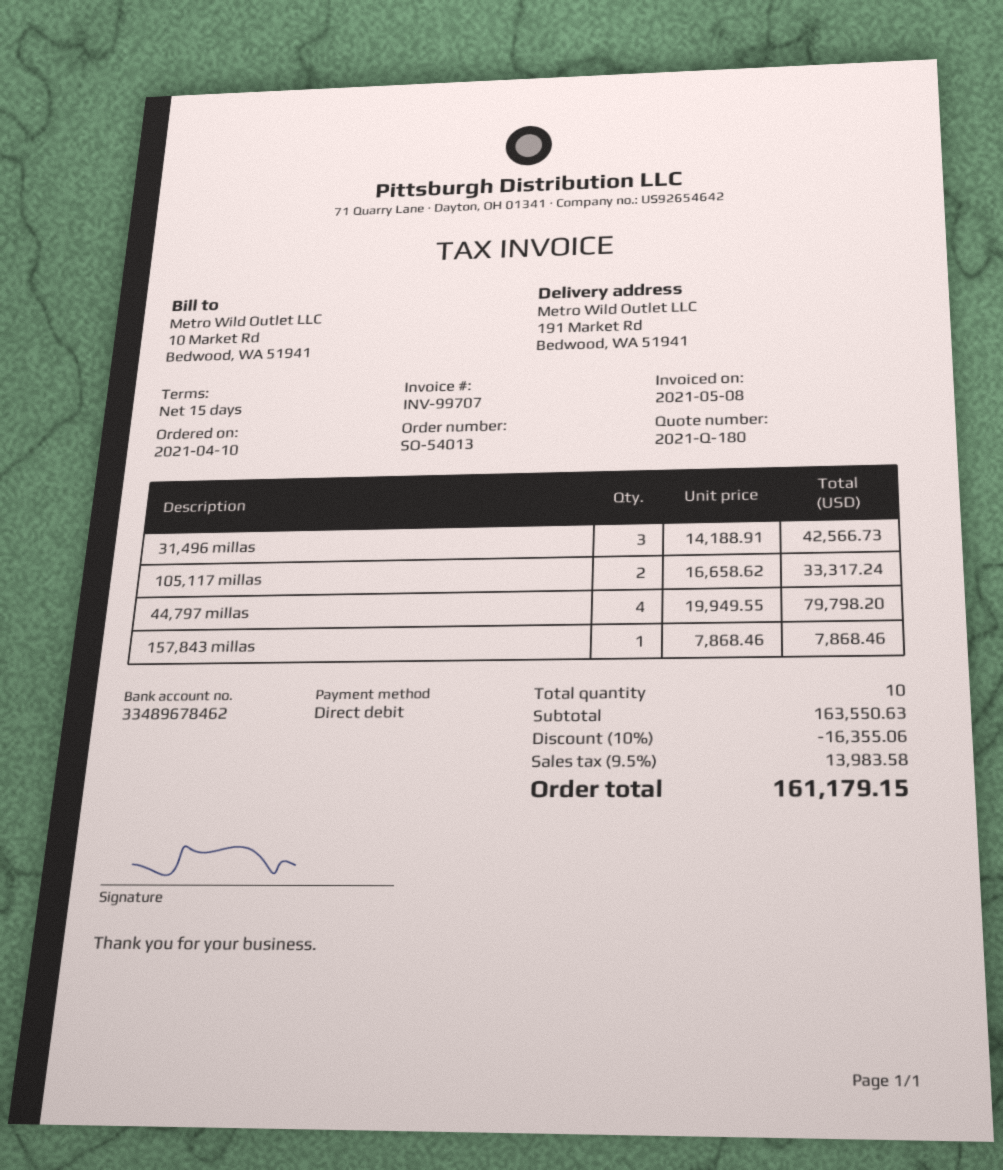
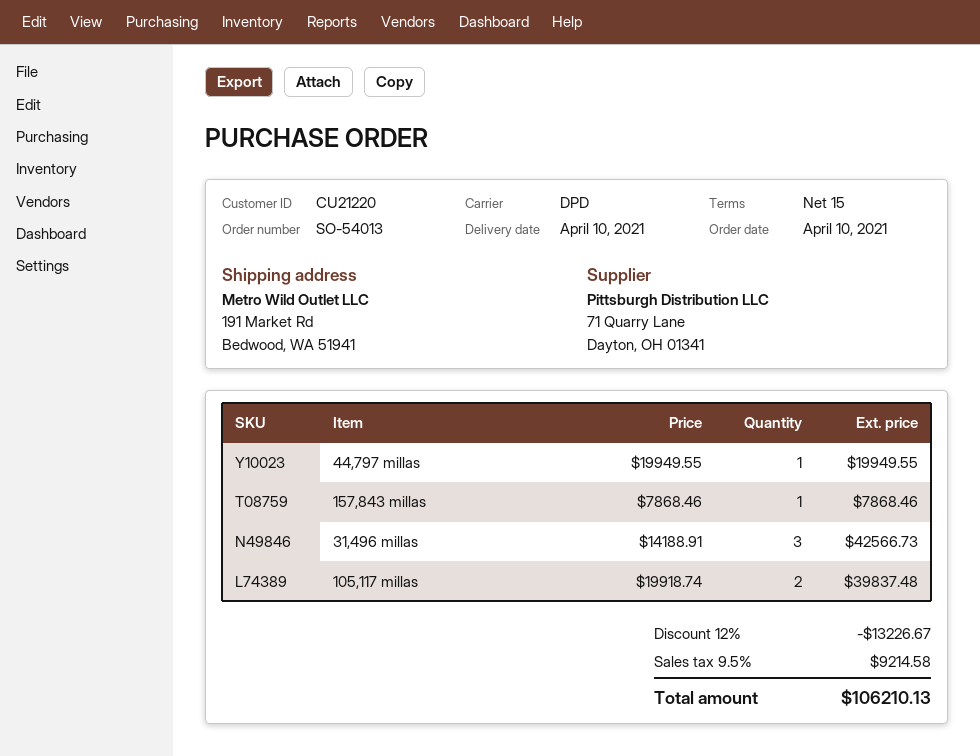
105,117 millas: 2 x 16658.62 = 33317.24 -> 2 x 19918.74 = 39837.48
44,797 millas: 4 x 19949.55 = 79798.20 -> 1 x 19949.55 = 19949.55
discount: 10% = 16355.06 -> 12% = 13226.67
tax: 9.5% = 13983.58 -> 9.5% = 9214.58
total: 161179.15 -> 106210.13

